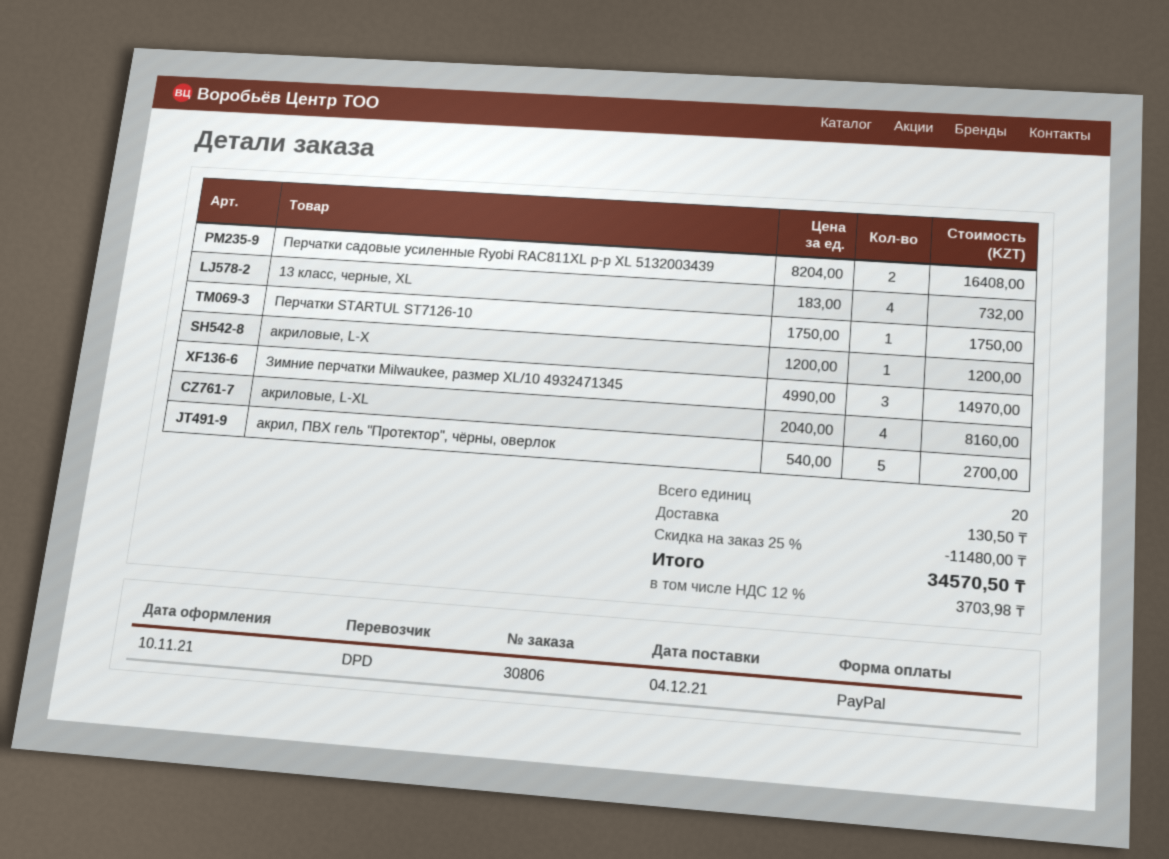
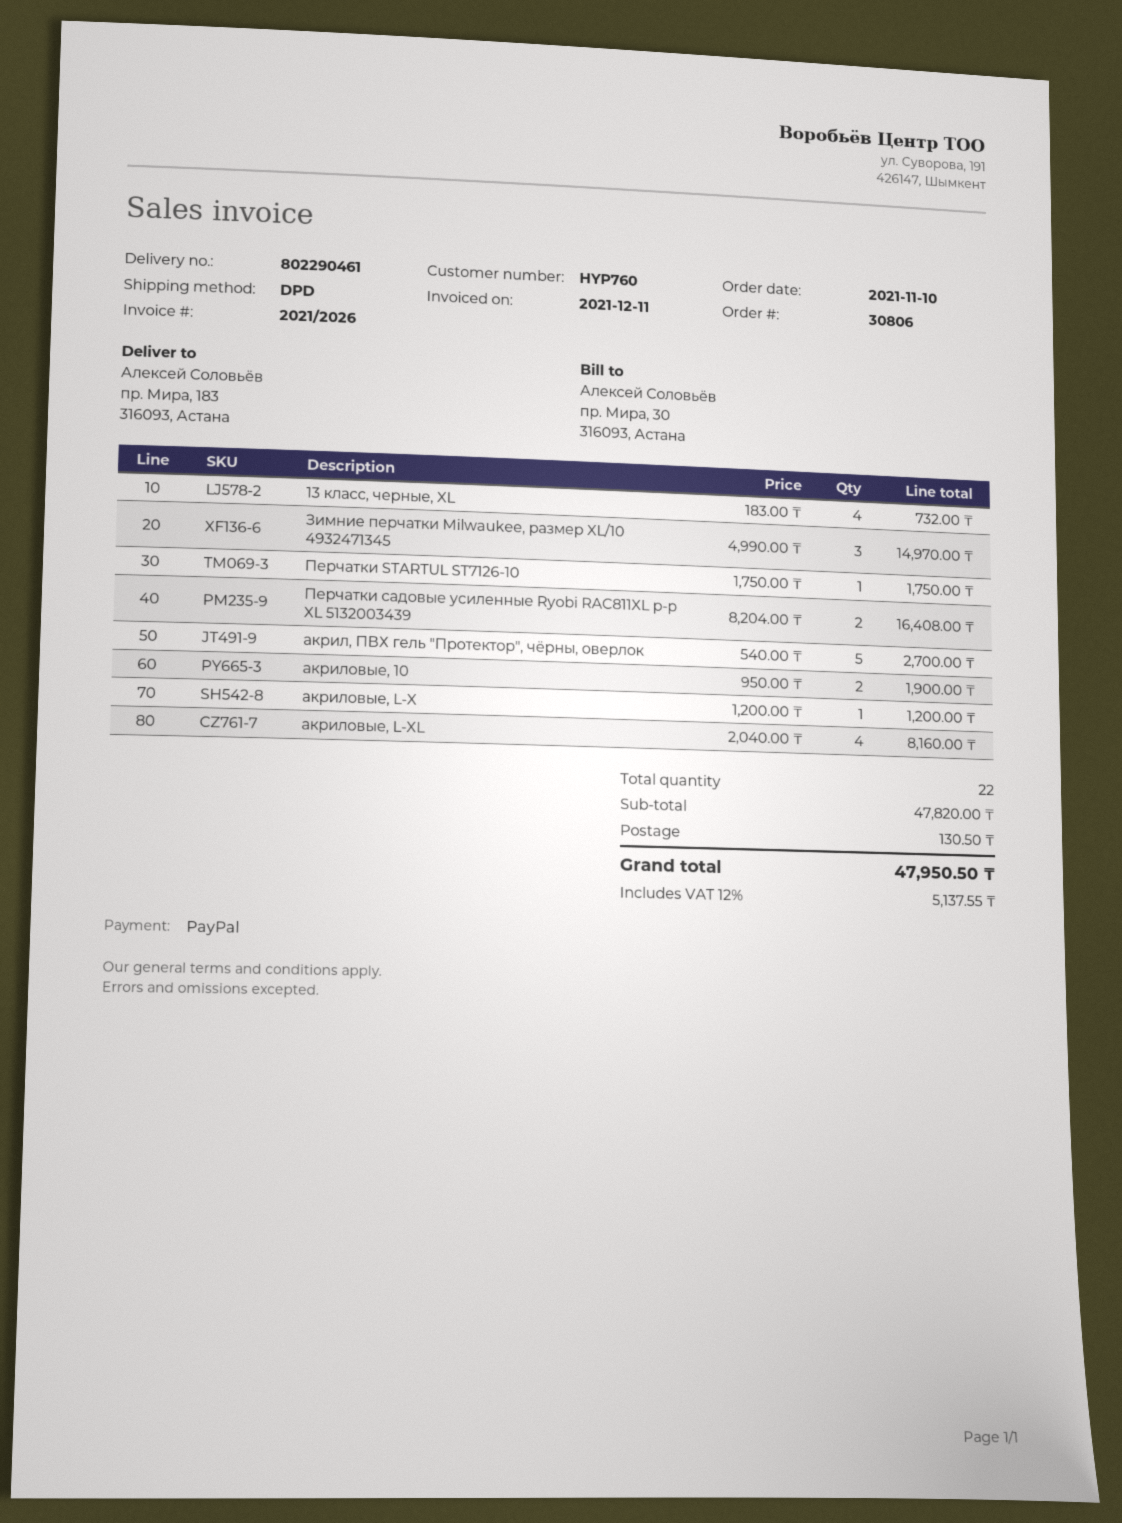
акриловые, 10: none -> 2 x 950.00 = 1900.00
total quantity: 20 -> 22
discount: 25% = 11480.00 -> none
tax: 12% = 3703.98 -> 12% = 5137.55
total: 34570.50 -> 47950.50

